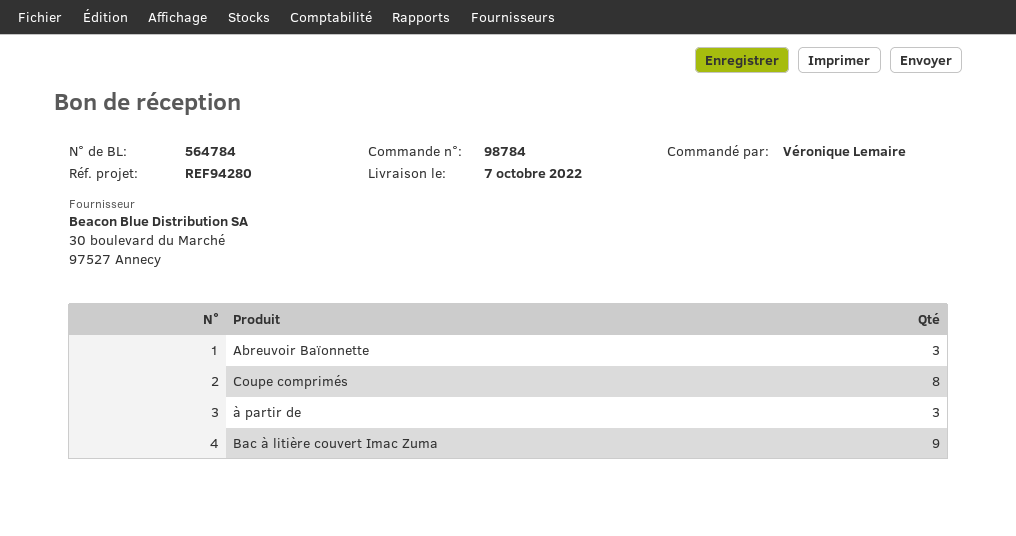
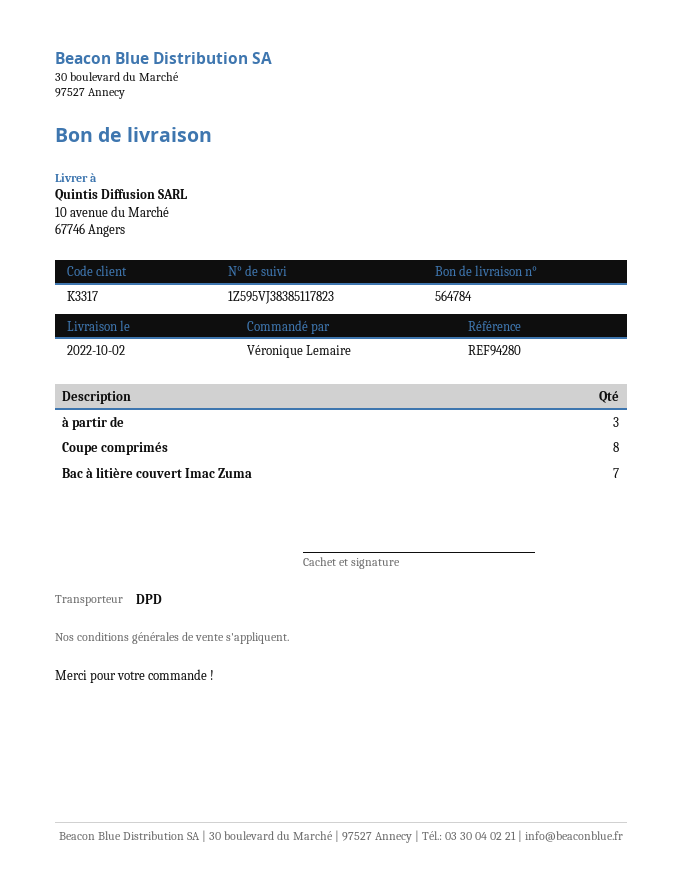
delivery date: 2022-10-07 -> 2022-10-02
Abreuvoir Baïonnette: 3 -> none
Bac à litière couvert Imac Zuma: 9 -> 7

